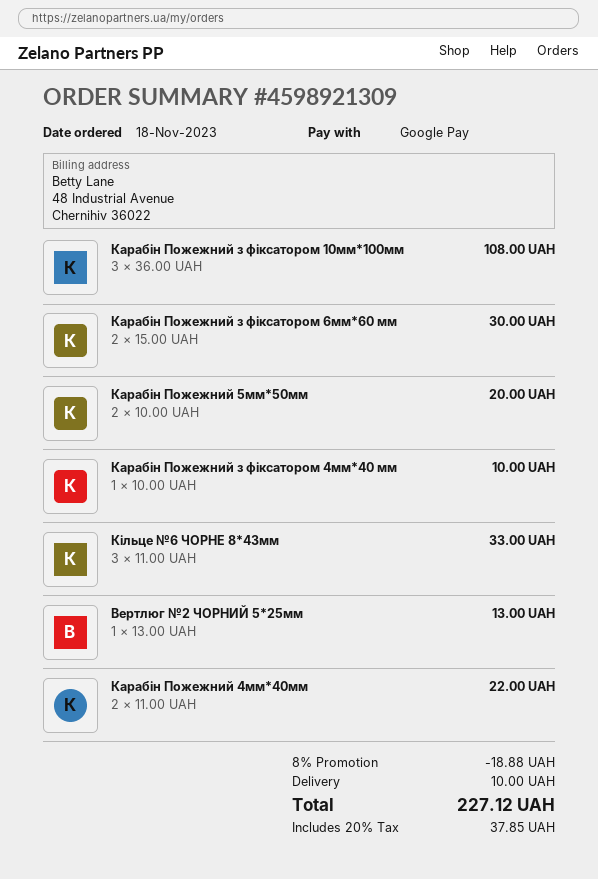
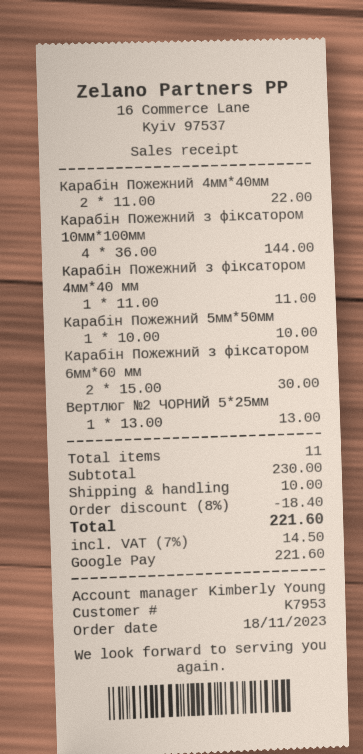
Карабін Пожежний з фіксатором 10мм*100мм: 3 x 36.00 = 108.00 -> 4 x 36.00 = 144.00
Карабін Пожежний 5мм*50мм: 2 x 10.00 = 20.00 -> 1 x 10.00 = 10.00
Карабін Пожежний з фіксатором 4мм*40 мм: 1 x 10.00 = 10.00 -> 1 x 11.00 = 11.00
Кільце №6 ЧОРНЕ 8*43мм: 3 x 11.00 = 33.00 -> none
discount: 8% = 18.88 -> 8% = 18.40
tax: 20% = 37.85 -> 7% = 14.50
total: 227.12 -> 221.60

